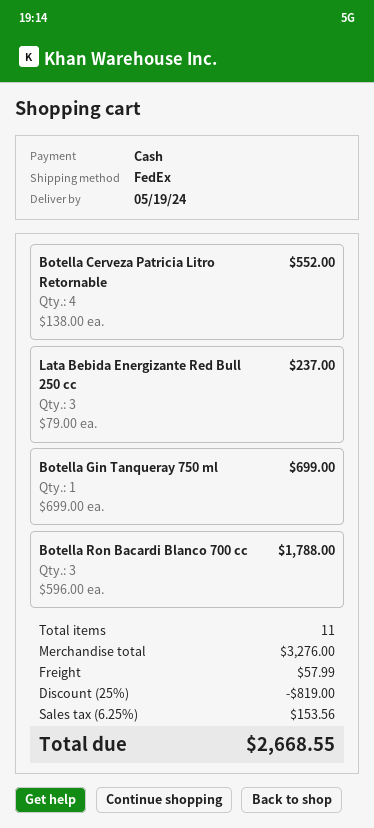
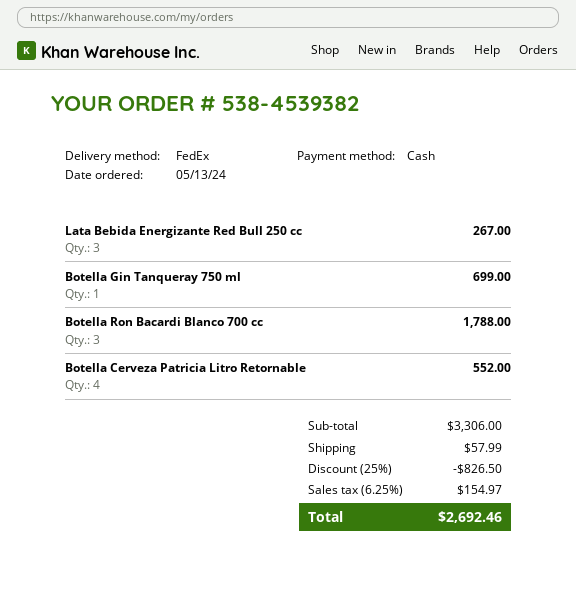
Lata Bebida Energizante Red Bull 250 cc: 3 for 237.00 -> 3 for 267.00
subtotal: 3276.00 -> 3306.00
discount: 25% = 819.00 -> 25% = 826.50
tax: 6.25% = 153.56 -> 6.25% = 154.97
total: 2668.55 -> 2692.46

